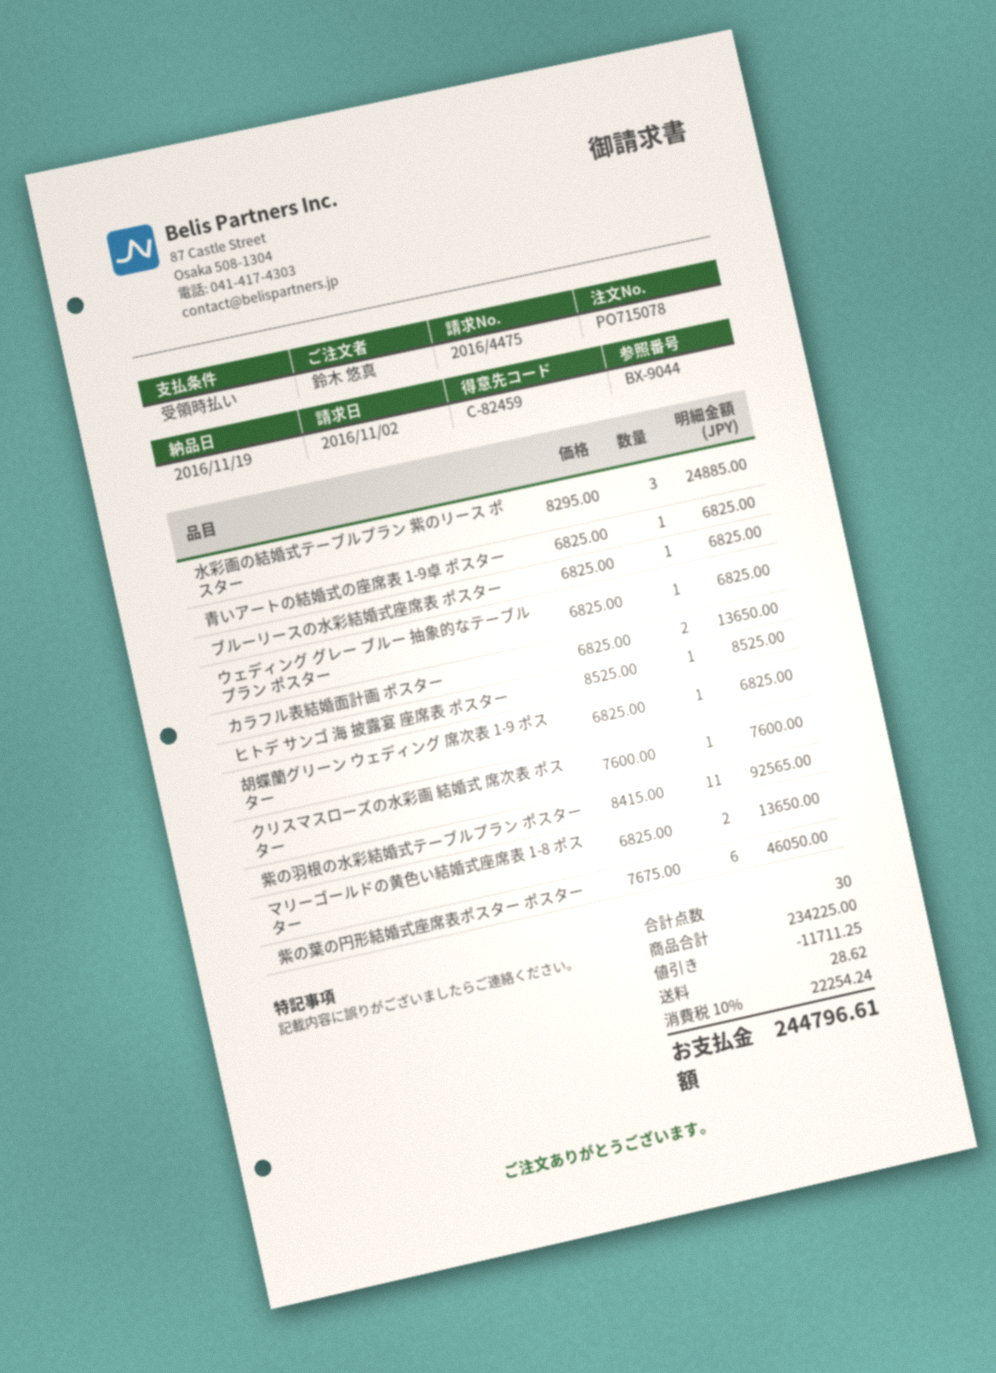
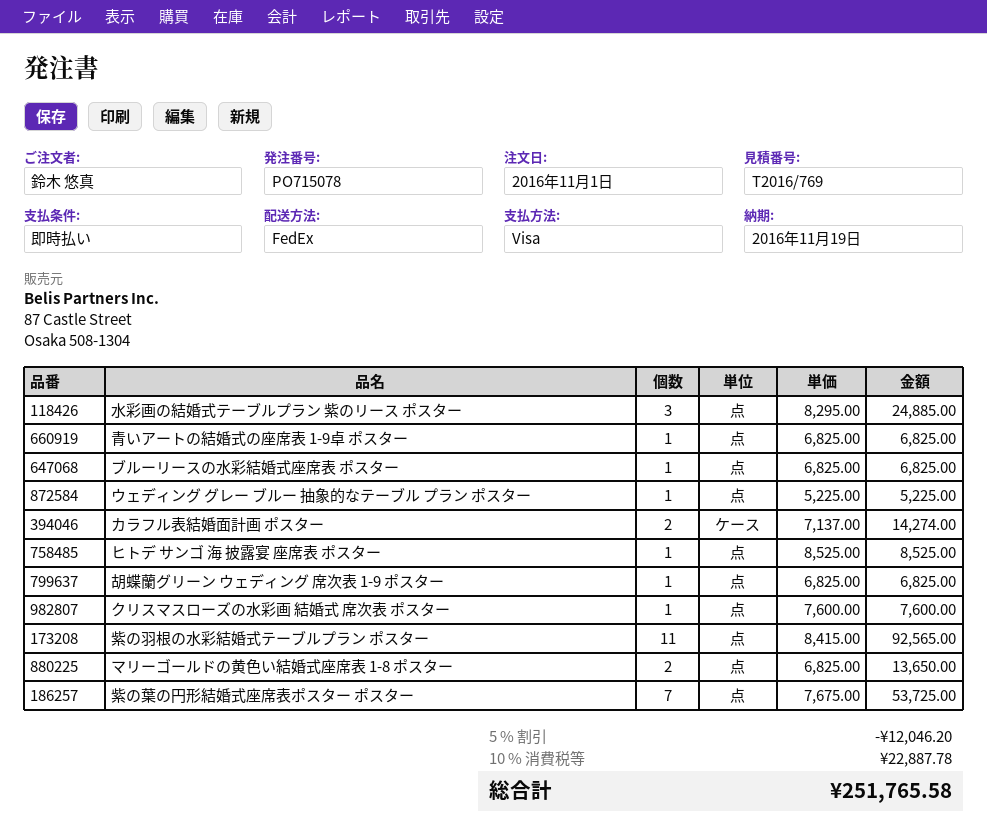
ウェディング グレー ブルー 抽象的なテーブル プラン ポスター: 1 x 6825.00 = 6825.00 -> 1 x 5225.00 = 5225.00
カラフル表結婚面計画 ポスター: 2 x 6825.00 = 13650.00 -> 2 x 7137.00 = 14274.00
紫の葉の円形結婚式座席表ポスター ポスター: 6 x 7675.00 = 46050.00 -> 7 x 7675.00 = 53725.00
discount: 11711.25 -> 12046.20
shipping: 28.62 -> none
tax: 10% = 22254.24 -> 10% = 22887.78
total: 244796.61 -> 251765.58

